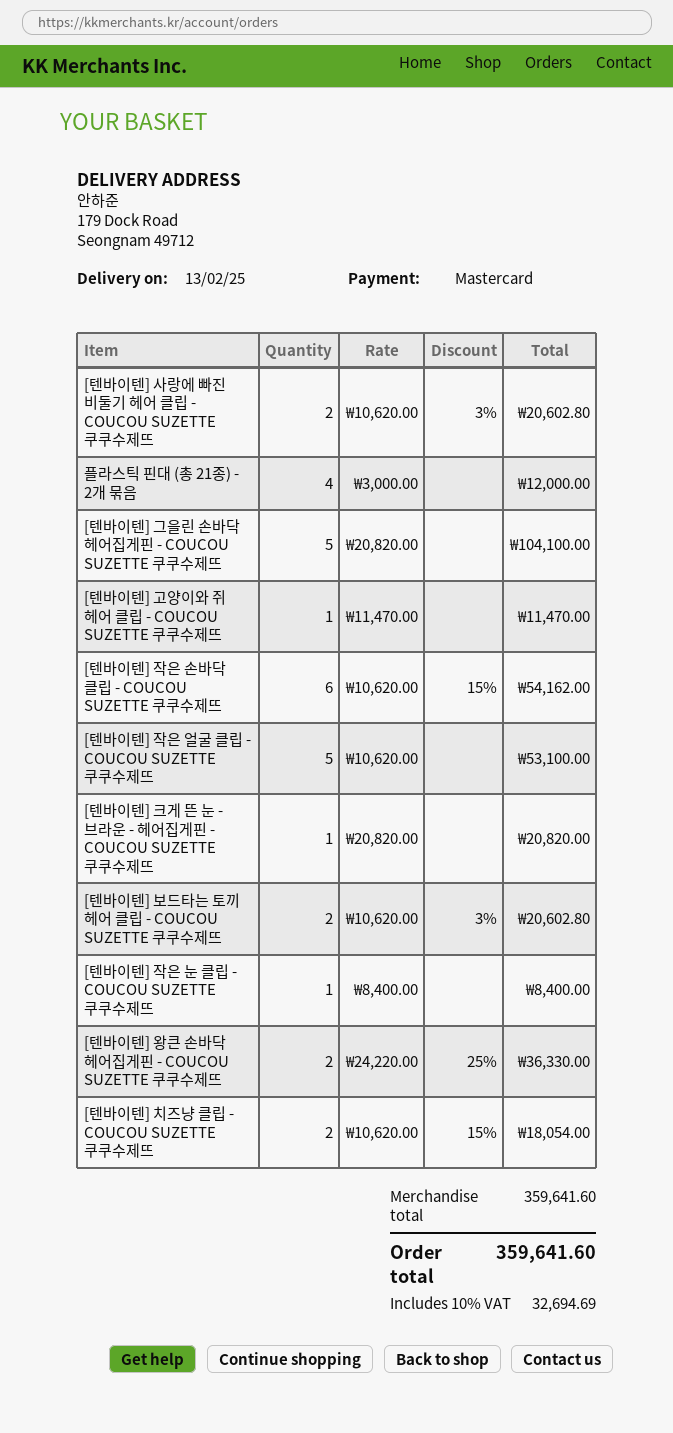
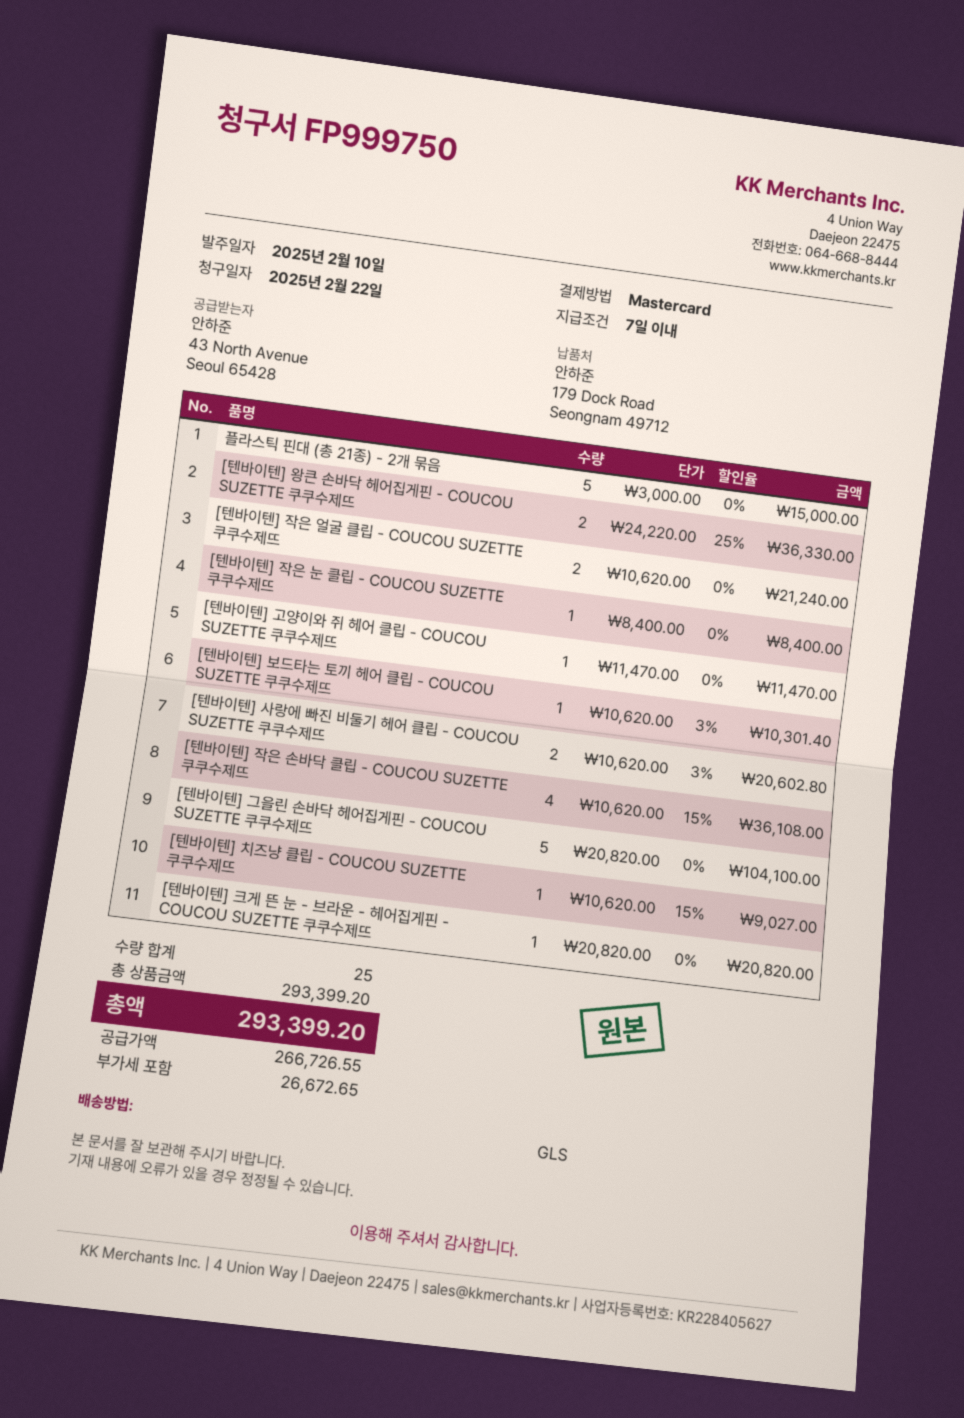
플라스틱 핀대 (총 21종) - 2개 묶음: 4 x 3000.00 = 12000.00 -> 5 x 3000.00 = 15000.00
[텐바이텐] 작은 손바닥 클립 - COUCOU SUZETTE 쿠쿠수제뜨: 6 x 10620.00 - 15% = 54162.00 -> 4 x 10620.00 - 15% = 36108.00
[텐바이텐] 작은 얼굴 클립 - COUCOU SUZETTE 쿠쿠수제뜨: 5 x 10620.00 = 53100.00 -> 2 x 10620.00 = 21240.00
[텐바이텐] 보드타는 토끼 헤어 클립 - COUCOU SUZETTE 쿠쿠수제뜨: 2 x 10620.00 - 3% = 20602.80 -> 1 x 10620.00 - 3% = 10301.40
[텐바이텐] 치즈냥 클립 - COUCOU SUZETTE 쿠쿠수제뜨: 2 x 10620.00 - 15% = 18054.00 -> 1 x 10620.00 - 15% = 9027.00
subtotal: 359641.60 -> 293399.20
tax: 32694.69 -> 26672.65
total: 359641.60 -> 293399.20

